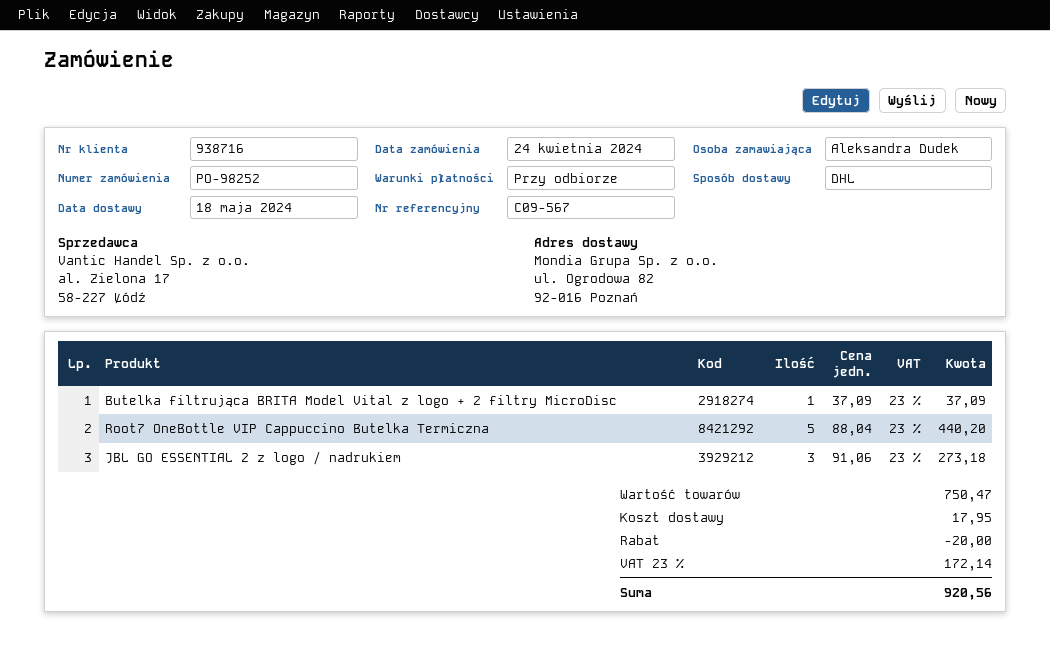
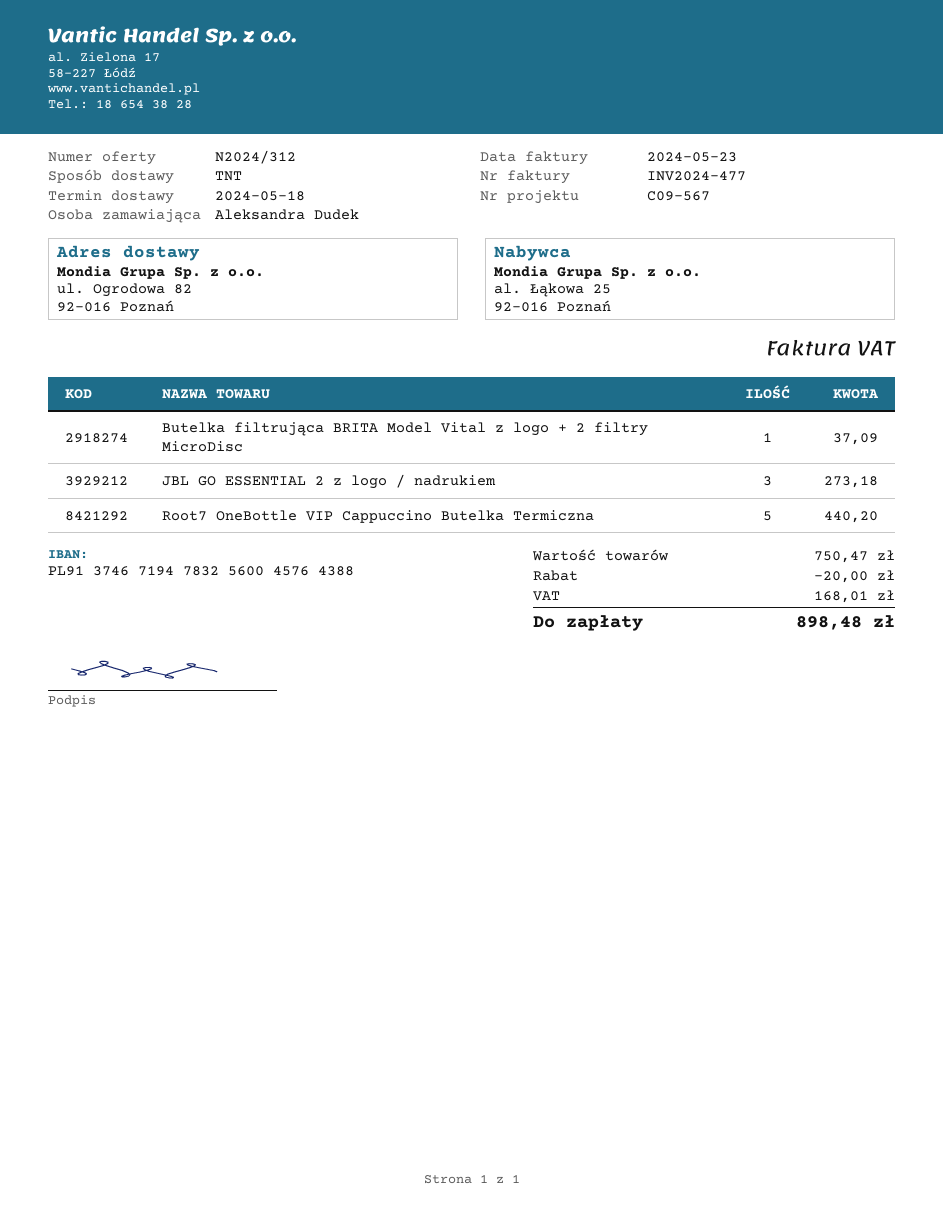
shipping method: DHL -> TNT
shipping: 17.95 -> none
tax: 172.14 -> 168.01
total: 920.56 -> 898.48

